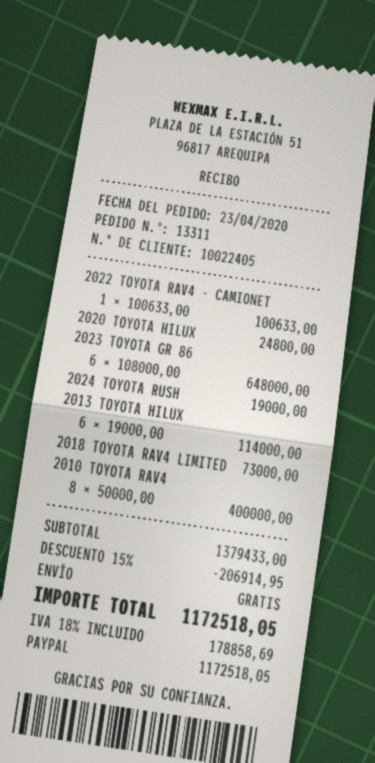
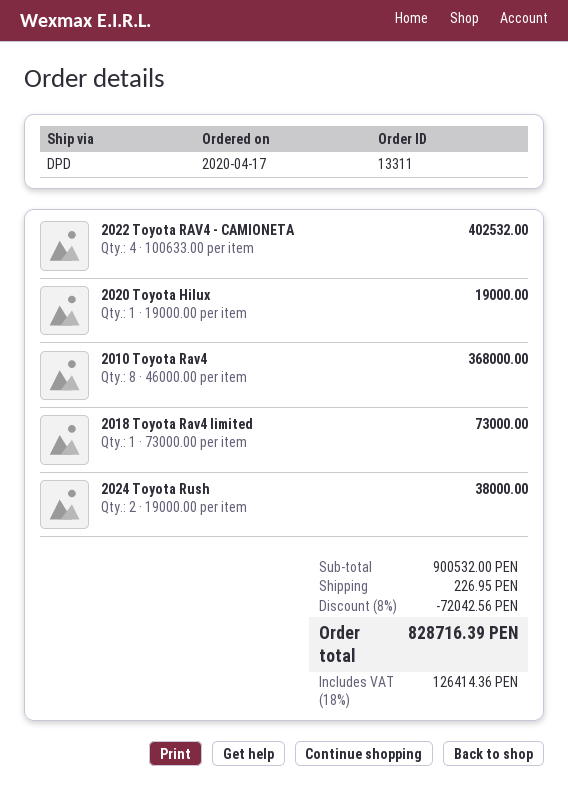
order date: 2020-04-23 -> 2020-04-17
2022 TOYOTA RAV4 - CAMIONET: 1 x 100633.00 = 100633.00 -> 4 x 100633.00 = 402532.00
2020 TOYOTA HILUX: 1 x 24800.00 = 24800.00 -> 1 x 19000.00 = 19000.00
2023 TOYOTA GR 86: 6 x 108000.00 = 648000.00 -> none
2024 TOYOTA RUSH: 1 x 19000.00 = 19000.00 -> 2 x 19000.00 = 38000.00
2013 TOYOTA HILUX: 6 x 19000.00 = 114000.00 -> none
2010 TOYOTA RAV4: 8 x 50000.00 = 400000.00 -> 8 x 46000.00 = 368000.00
subtotal: 1379433.00 -> 900532.00
discount: 15% = 206914.95 -> 8% = 72042.56
shipping: 0.00 -> 226.95
tax: 18% = 178858.69 -> 18% = 126414.36
total: 1172518.05 -> 828716.39

